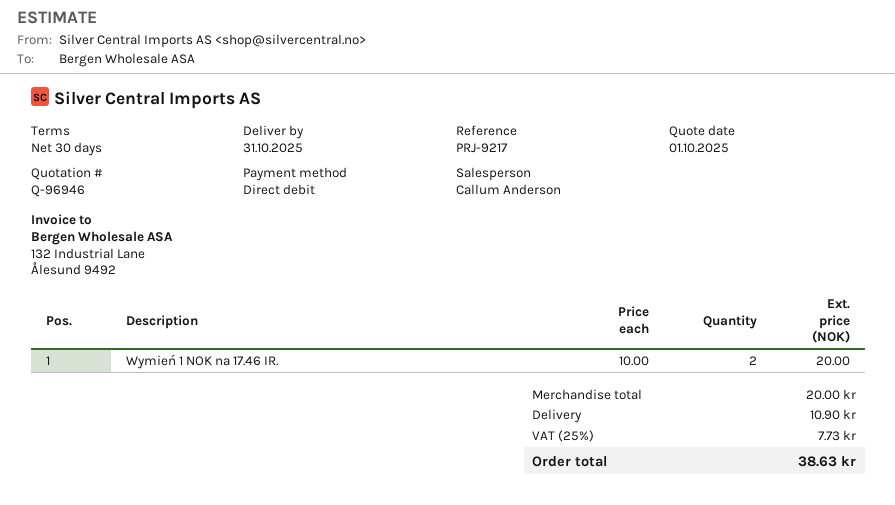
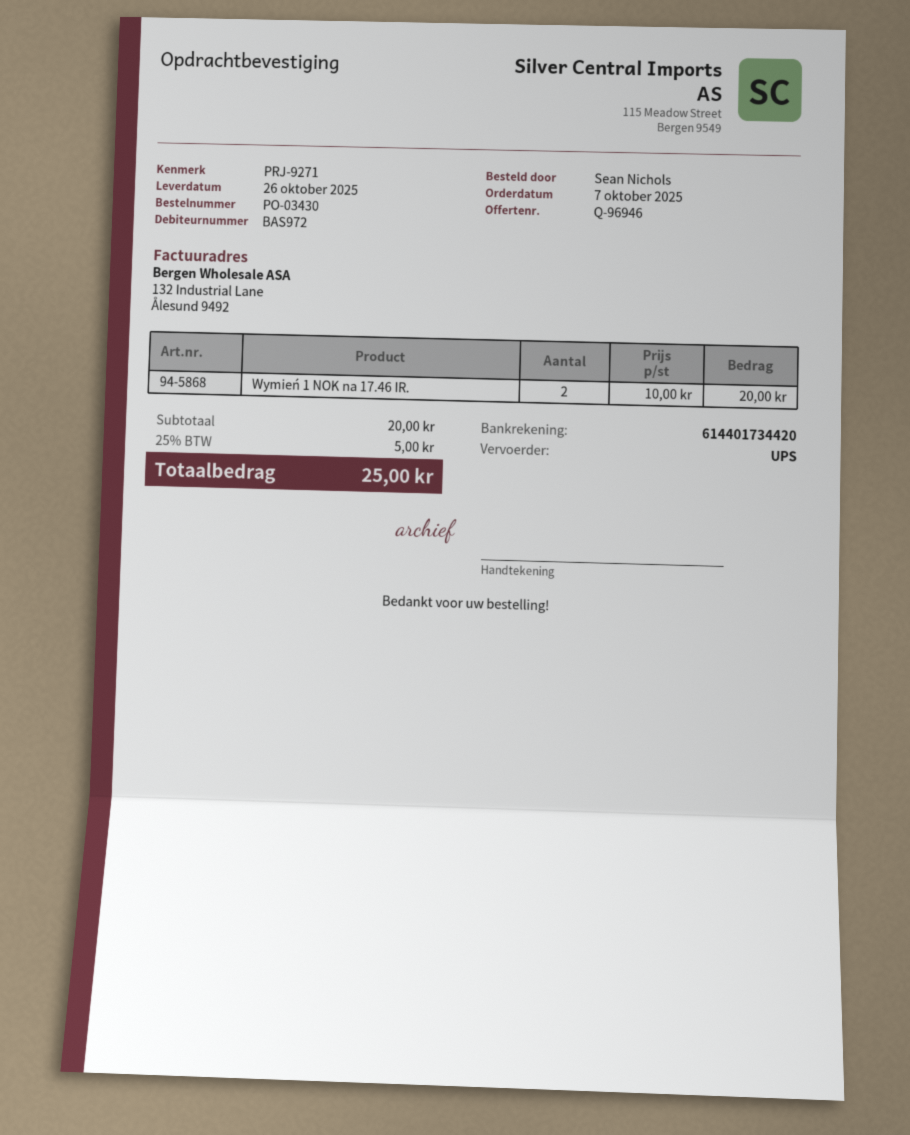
delivery date: 2025-10-31 -> 2025-10-26
reference: PRJ-9217 -> PRJ-9271
shipping: 10.90 -> none
tax: 25% = 7.73 -> 25% = 5.00
total: 38.63 -> 25.00

